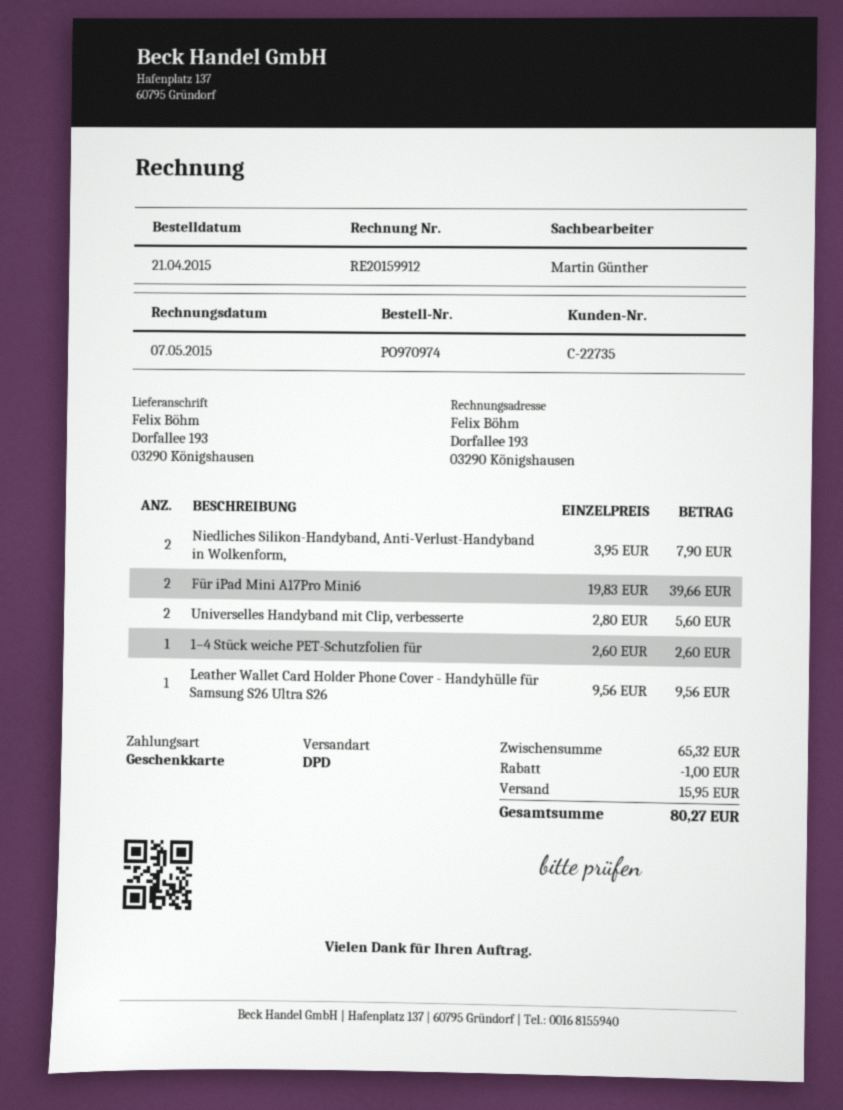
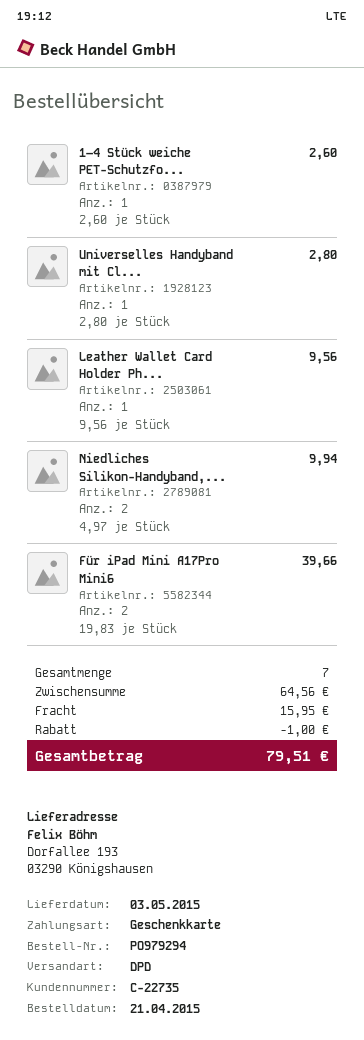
order number: PO970974 -> PO979294
Niedliches Silikon-Handyband, Anti-Verlust-Handyband in Wolkenform,: 2 x 3.95 = 7.90 -> 2 x 4.97 = 9.94
Universelles Handyband mit Clip, verbesserte: 2 x 2.80 = 5.60 -> 1 x 2.80 = 2.80
subtotal: 65.32 -> 64.56
total: 80.27 -> 79.51

